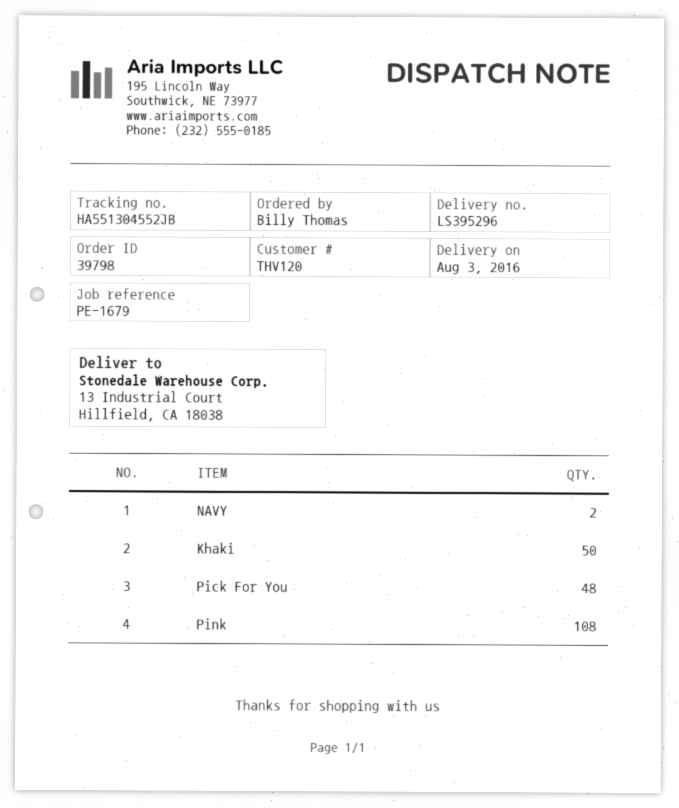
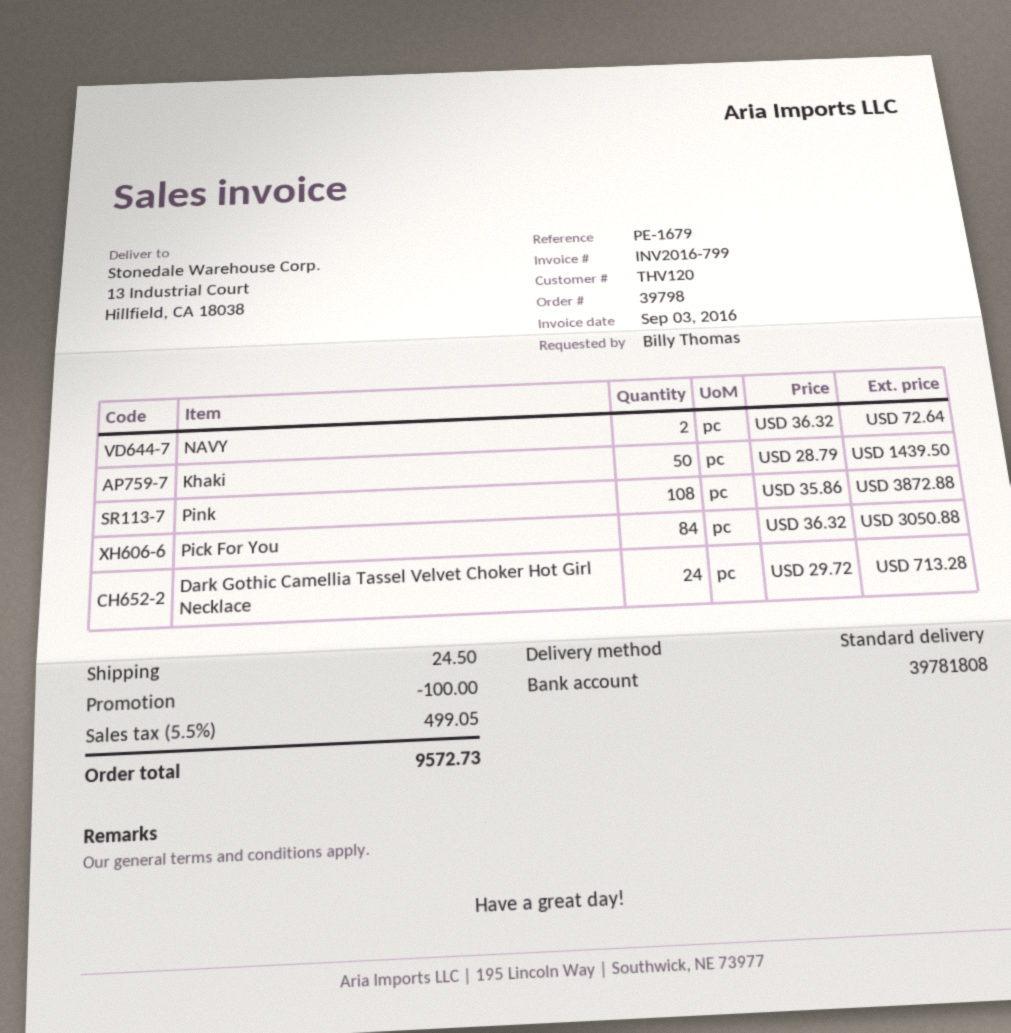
Pick For You: 48 -> 84
Dark Gothic Camellia Tassel Velvet Choker Hot Girl Necklace: none -> 24

